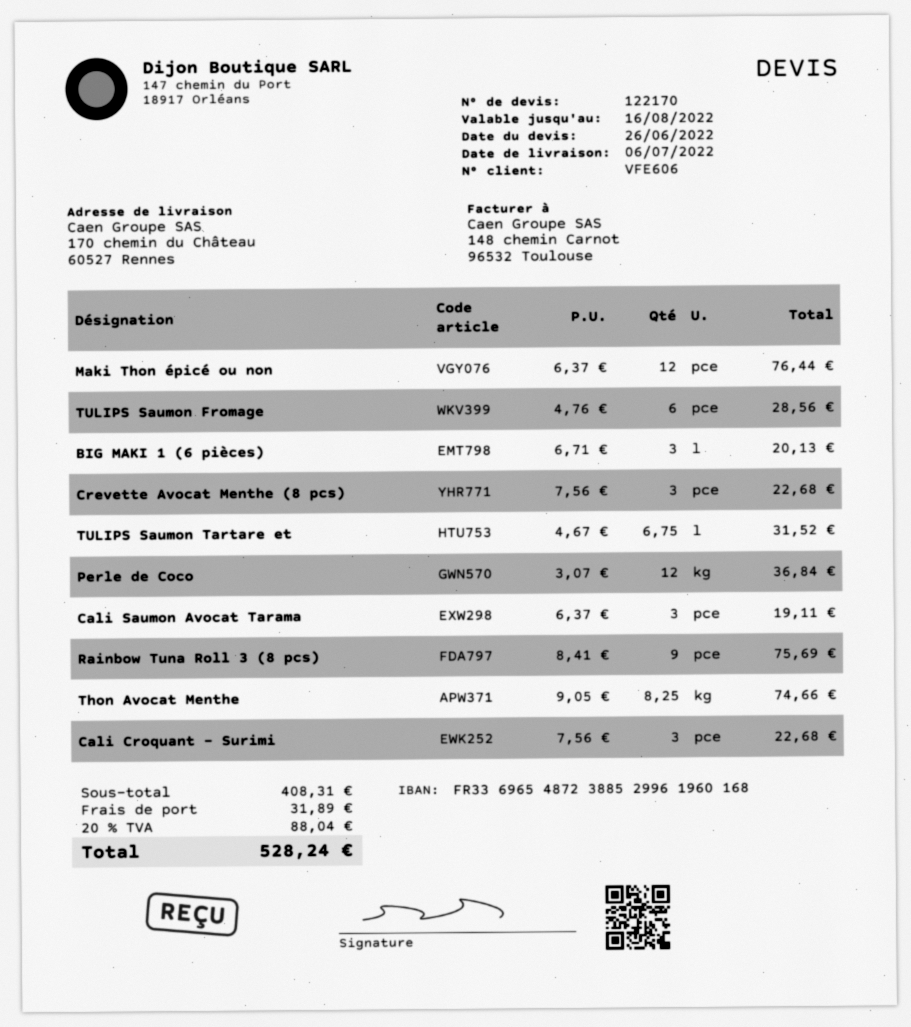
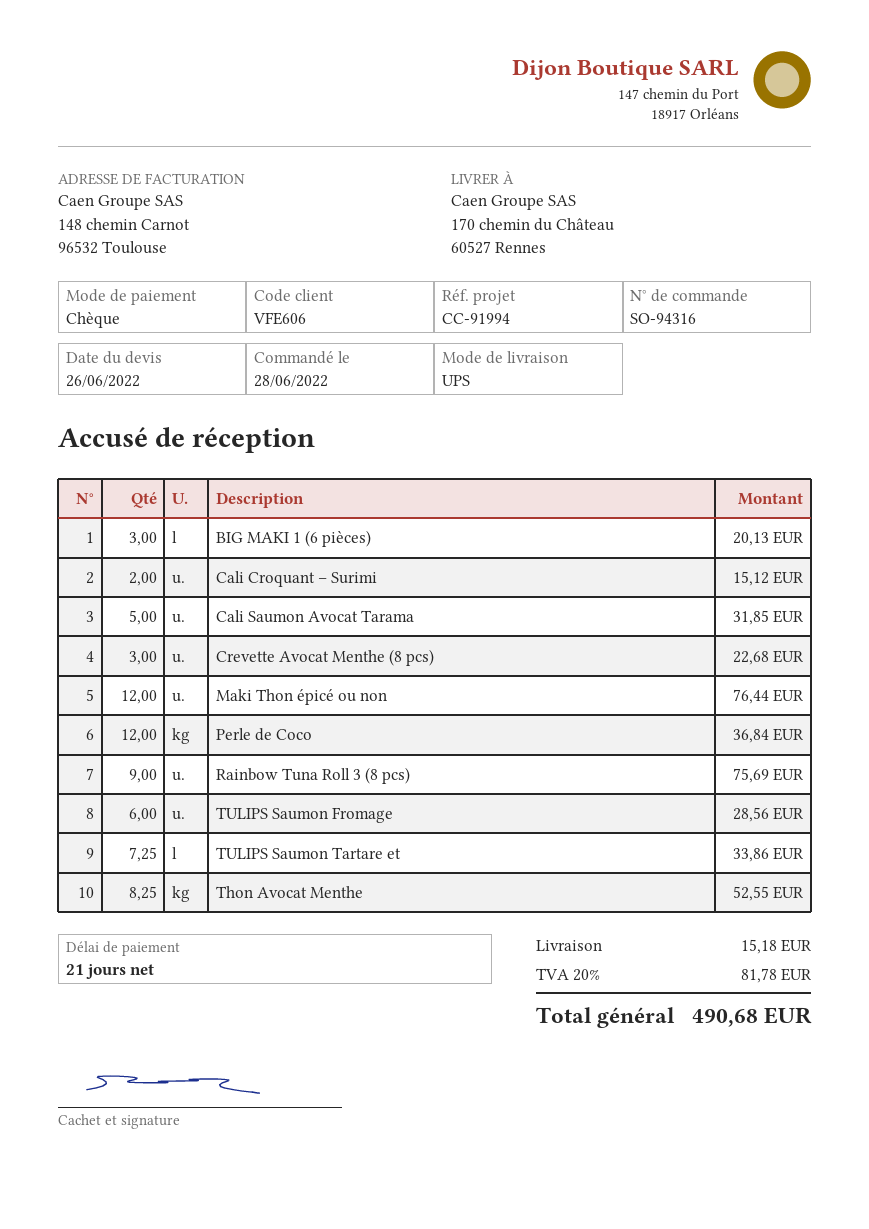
TULIPS Saumon Tartare et: 6.75 for 31.52 -> 7.25 for 33.86
Cali Saumon Avocat Tarama: 3 for 19.11 -> 5 for 31.85
Thon Avocat Menthe: 8.25 for 74.66 -> 8.25 for 52.55
Cali Croquant – Surimi: 3 for 22.68 -> 2 for 15.12
shipping: 31.89 -> 15.18
tax: 20% = 88.04 -> 20% = 81.78
total: 528.24 -> 490.68

